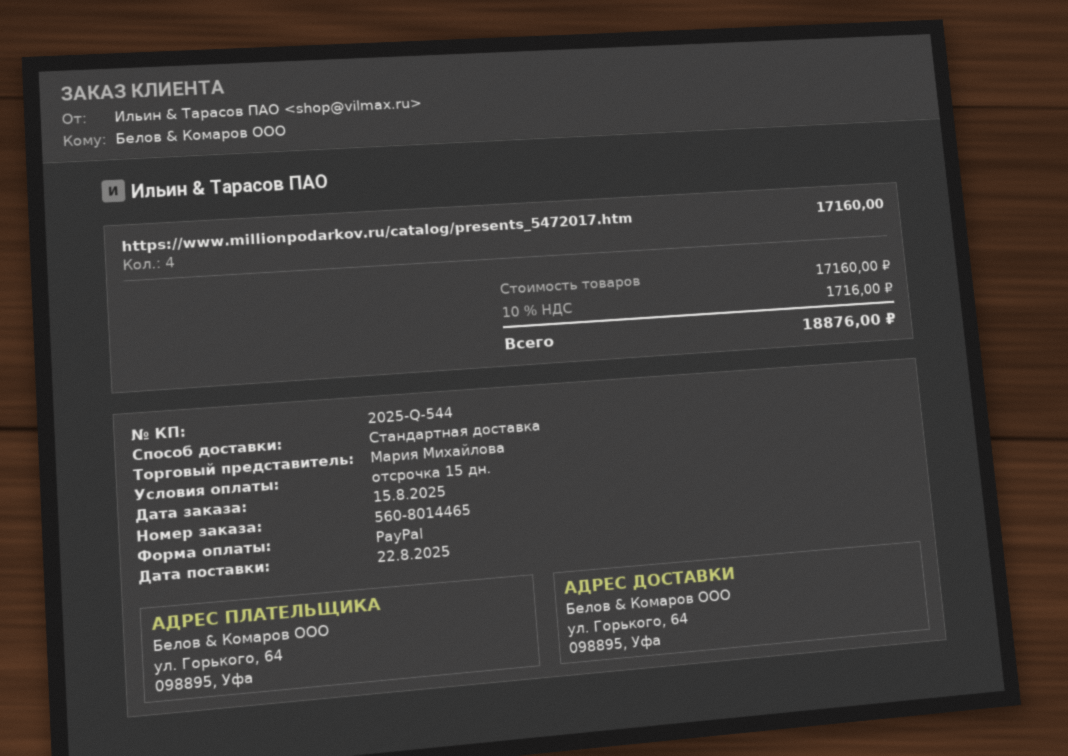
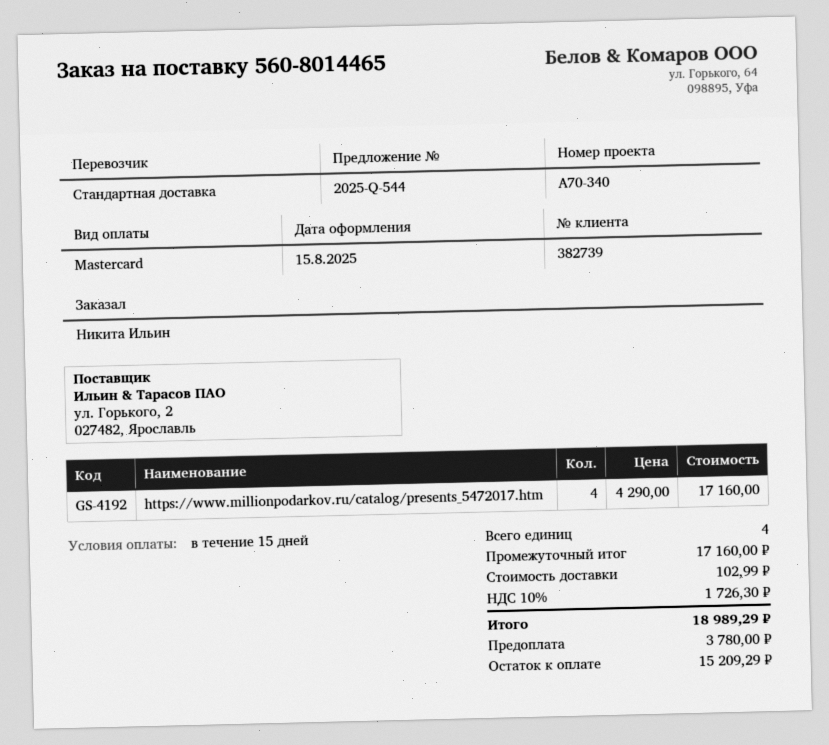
payment method: PayPal -> Mastercard
shipping: none -> 102.99
tax: 10% = 1716.00 -> 10% = 1726.30
total: 18876.00 -> 18989.29

